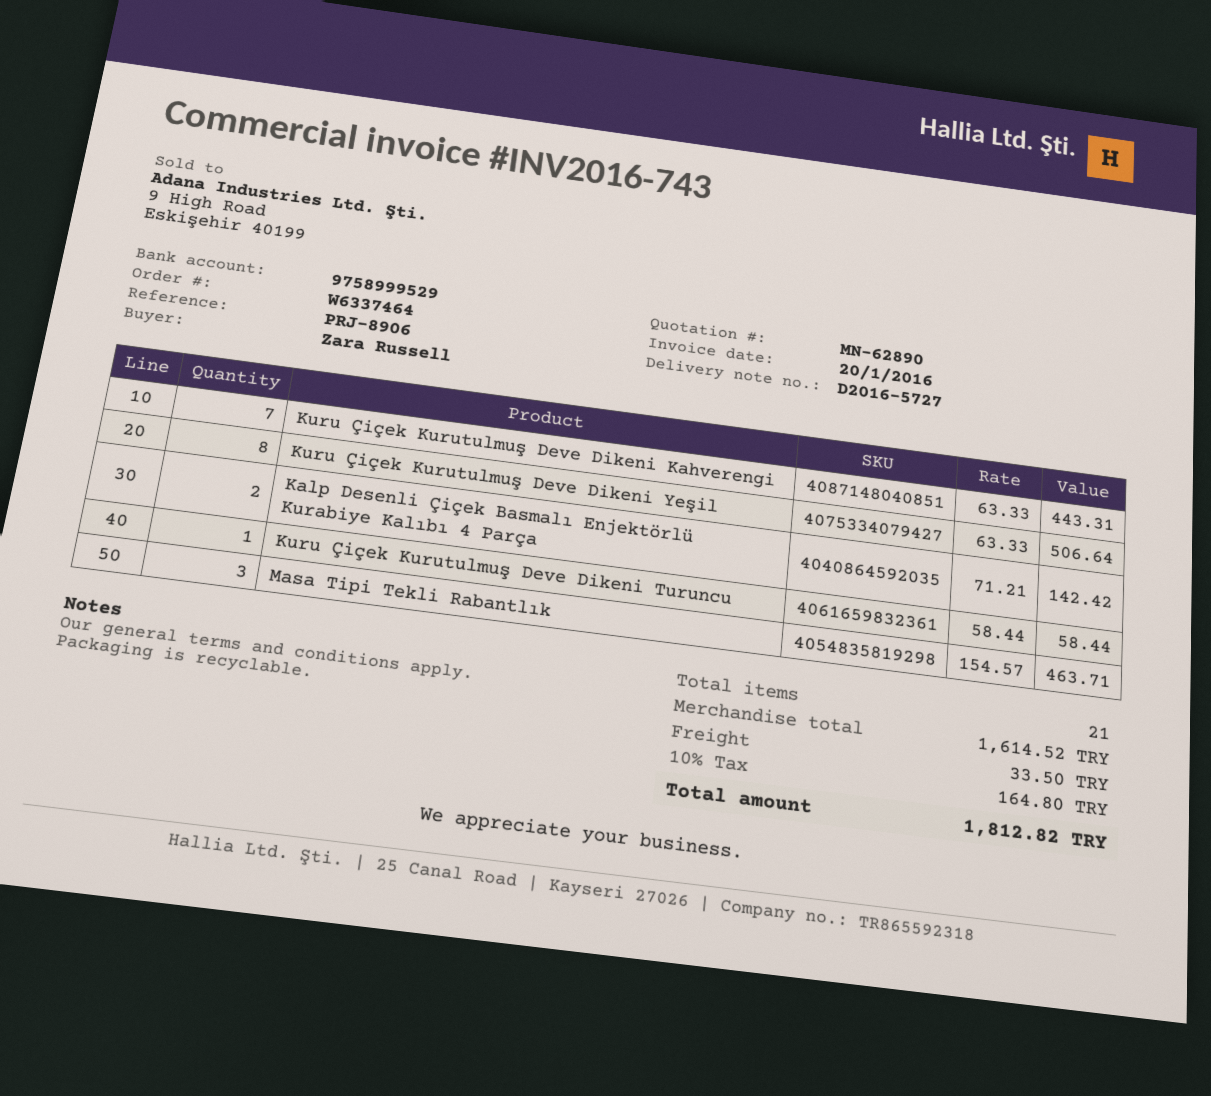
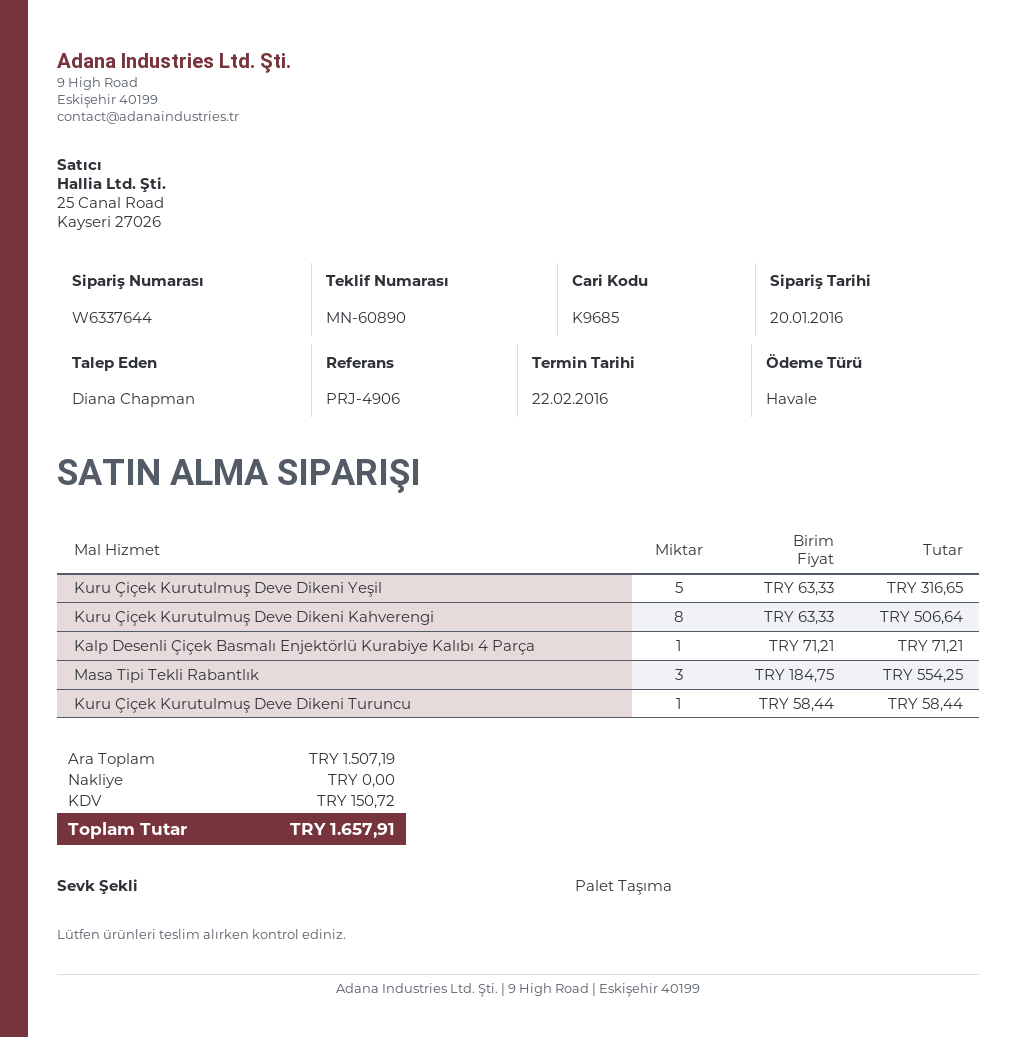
quote number: MN-62890 -> MN-60890
order number: W6337464 -> W6337644
reference: PRJ-8906 -> PRJ-4906
ordered by: Zara Russell -> Diana Chapman
Kuru Çiçek Kurutulmuş Deve Dikeni Kahverengi: 7 x 63.33 = 443.31 -> 8 x 63.33 = 506.64
Kuru Çiçek Kurutulmuş Deve Dikeni Yeşil: 8 x 63.33 = 506.64 -> 5 x 63.33 = 316.65
Kalp Desenli Çiçek Basmalı Enjektörlü Kurabiye Kalıbı 4 Parça: 2 x 71.21 = 142.42 -> 1 x 71.21 = 71.21
Masa Tipi Tekli Rabantlık: 3 x 154.57 = 463.71 -> 3 x 184.75 = 554.25
subtotal: 1614.52 -> 1507.19
shipping: 33.50 -> 0.00
tax: 164.80 -> 150.72
total: 1812.82 -> 1657.91

